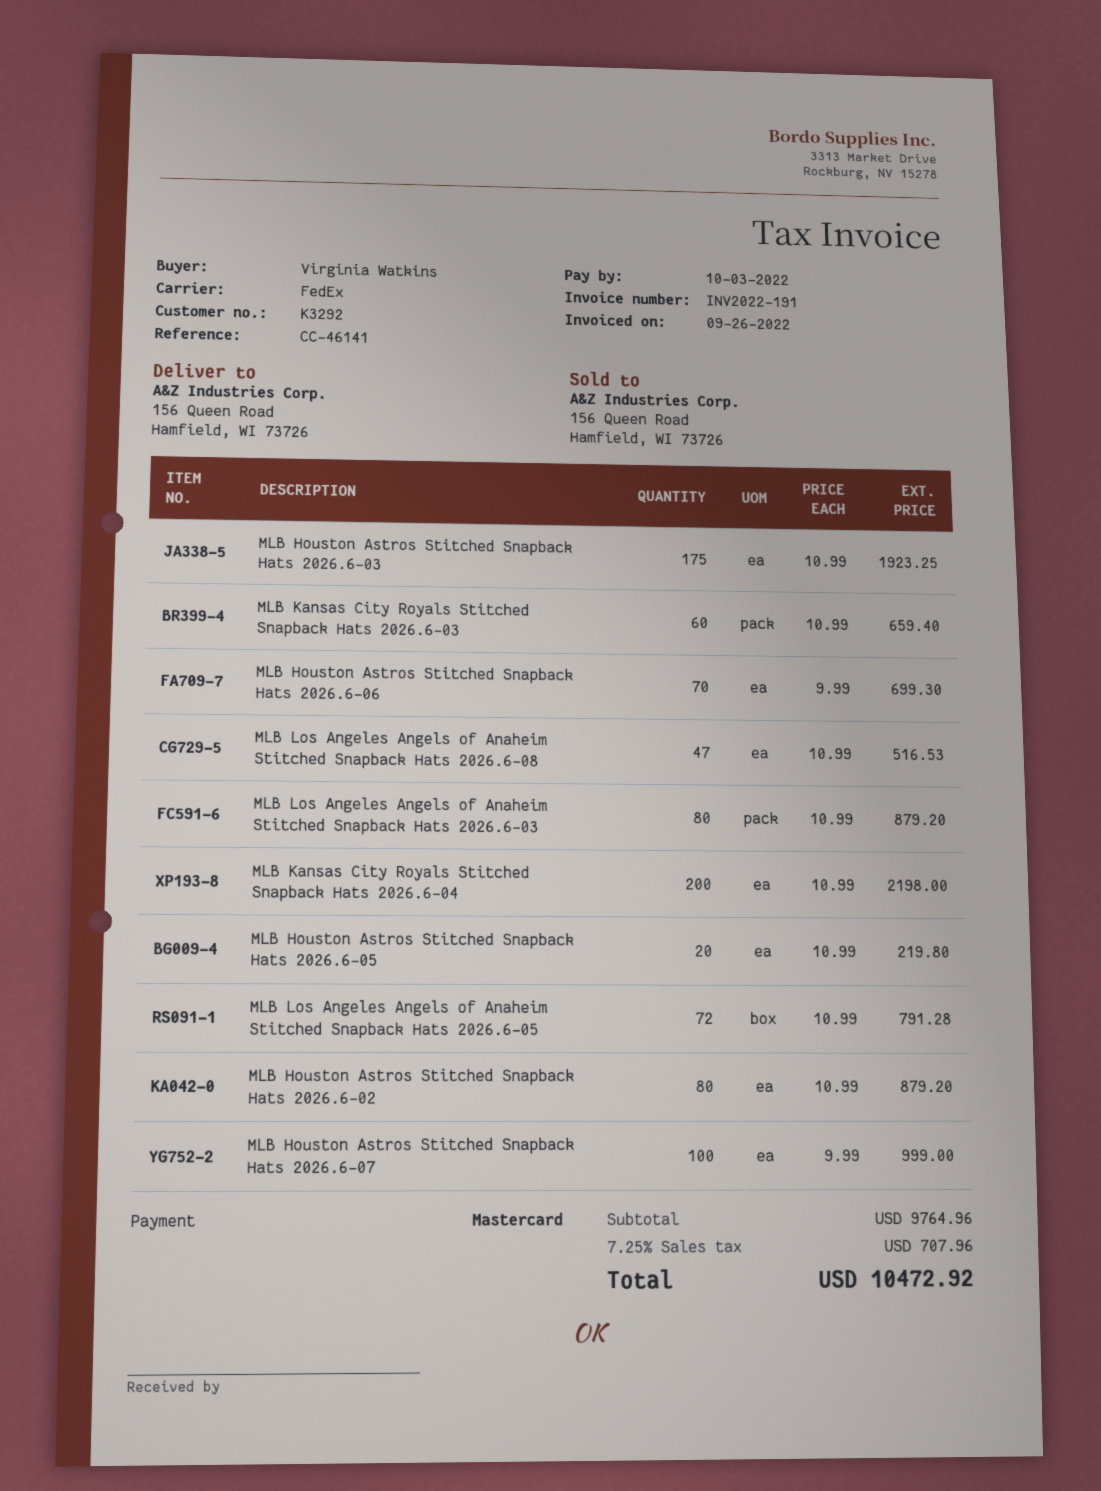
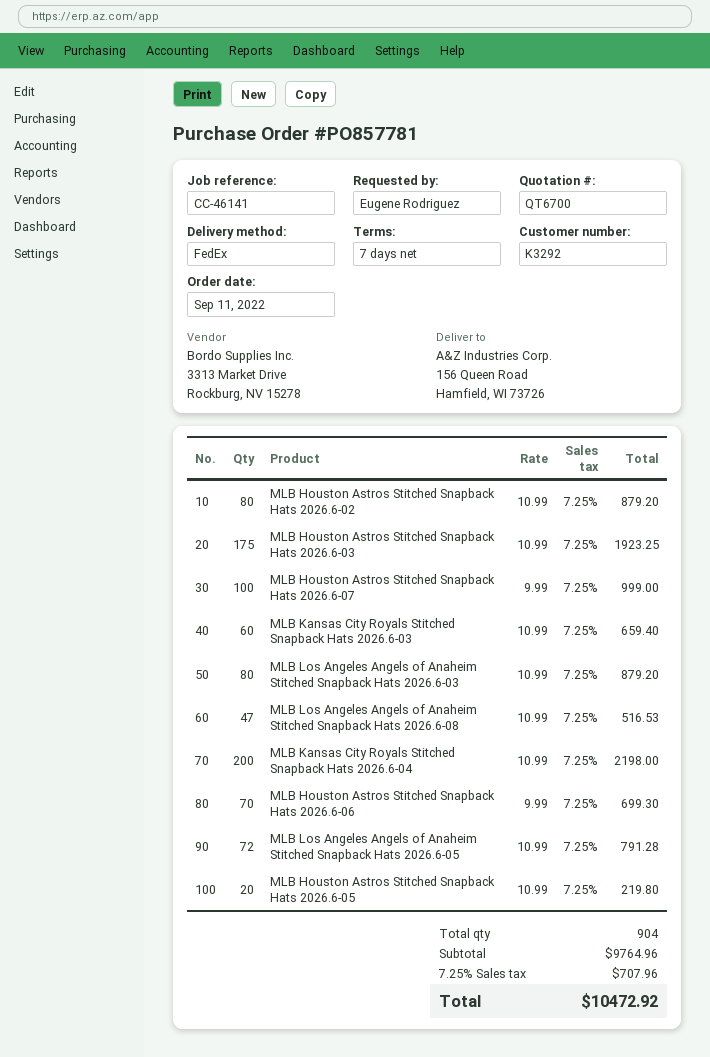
ordered by: Virginia Watkins -> Eugene Rodriguez

